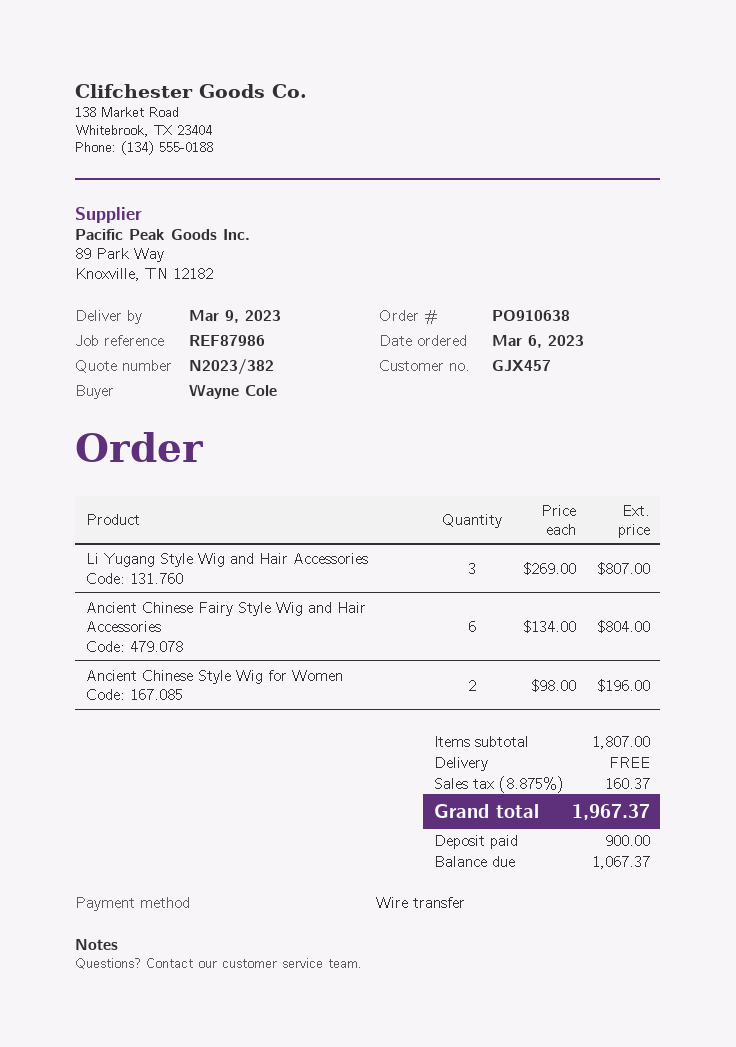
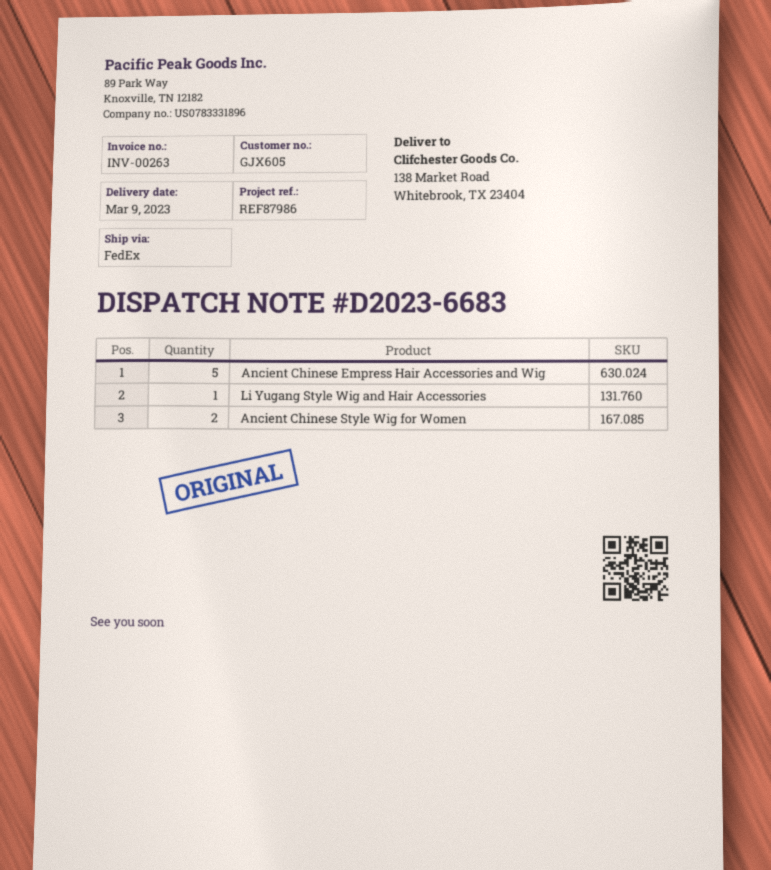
customer number: GJX457 -> GJX605
Li Yugang Style Wig and Hair Accessories: 3 -> 1
Ancient Chinese Fairy Style Wig and Hair Accessories: 6 -> none
Ancient Chinese Empress Hair Accessories and Wig: none -> 5

